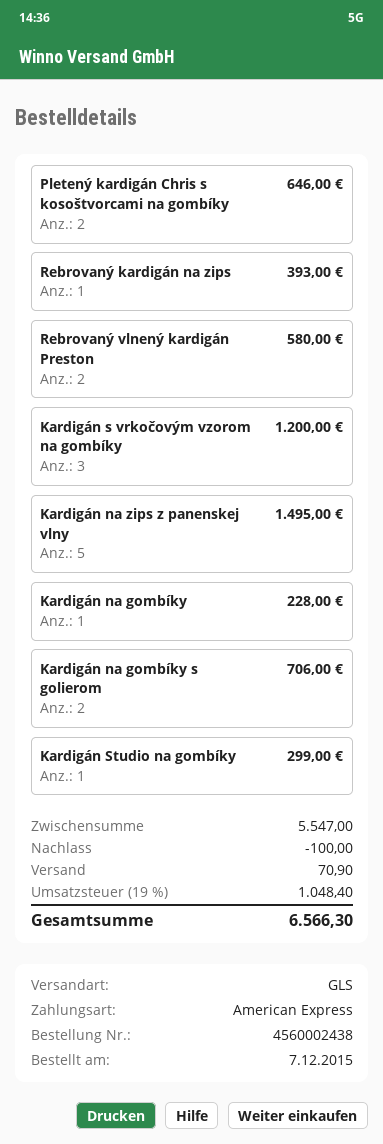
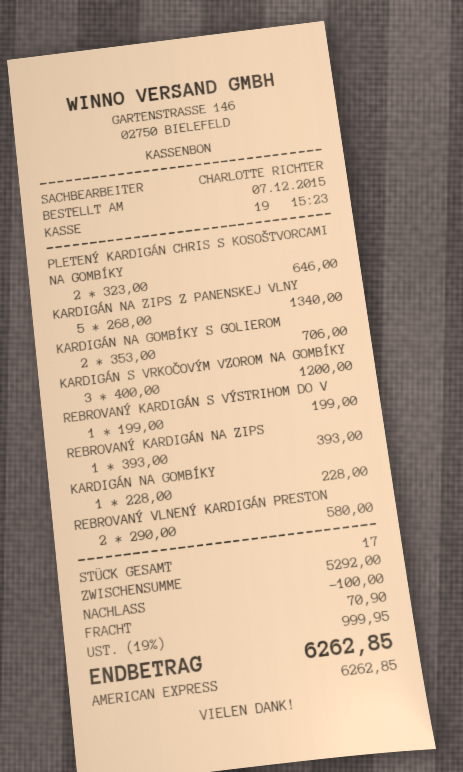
Kardigán na zips z panenskej vlny: 5 for 1495.00 -> 5 for 1340.00
Kardigán Studio na gombíky: 1 for 299.00 -> none
REBROVANÝ KARDIGÁN S VÝSTRIHOM DO V: none -> 1 for 199.00
subtotal: 5547.00 -> 5292.00
tax: 19% = 1048.40 -> 19% = 999.95
total: 6566.30 -> 6262.85

